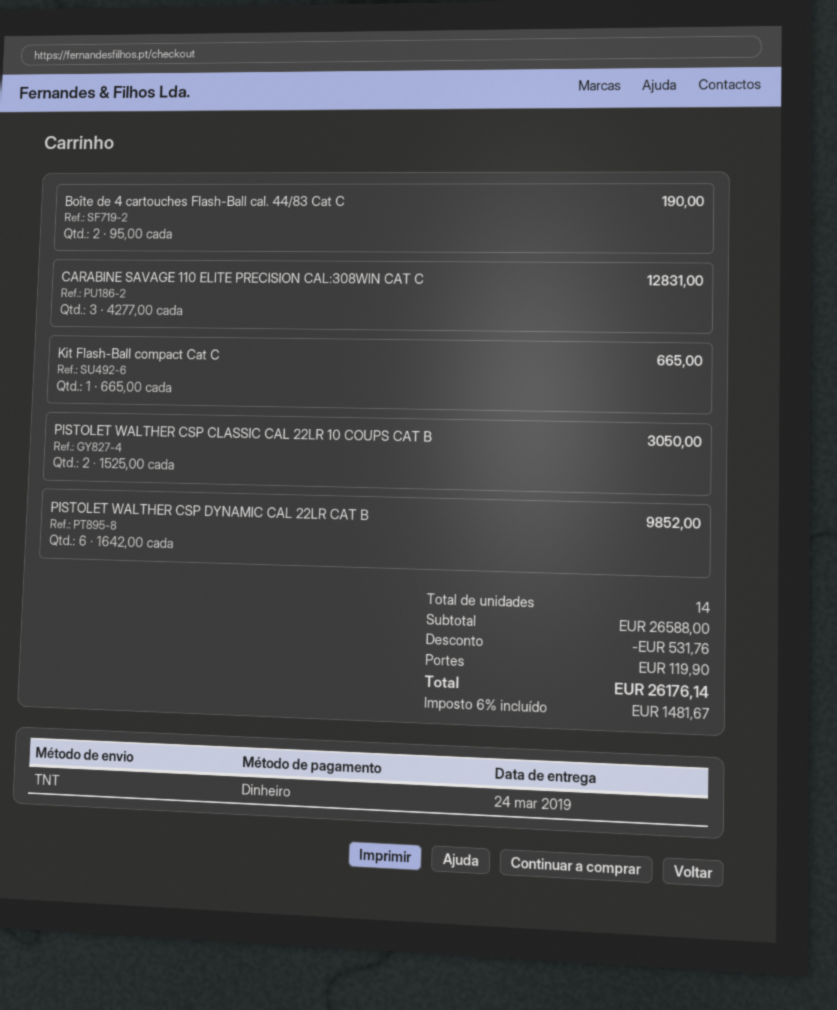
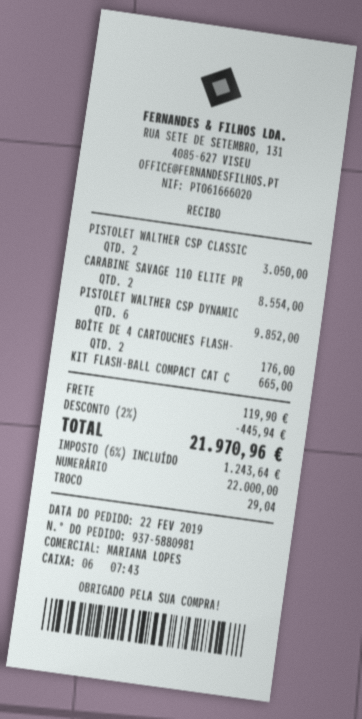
Boîte de 4 cartouches Flash-Ball cal. 44/83 Cat C: 2 for 190.00 -> 2 for 176.00
CARABINE SAVAGE 110 ELITE PRECISION CAL:308WIN CAT C: 3 for 12831.00 -> 2 for 8554.00
discount: 531.76 -> 445.94
tax: 6% = 1481.67 -> 6% = 1243.64
total: 26176.14 -> 21970.96

